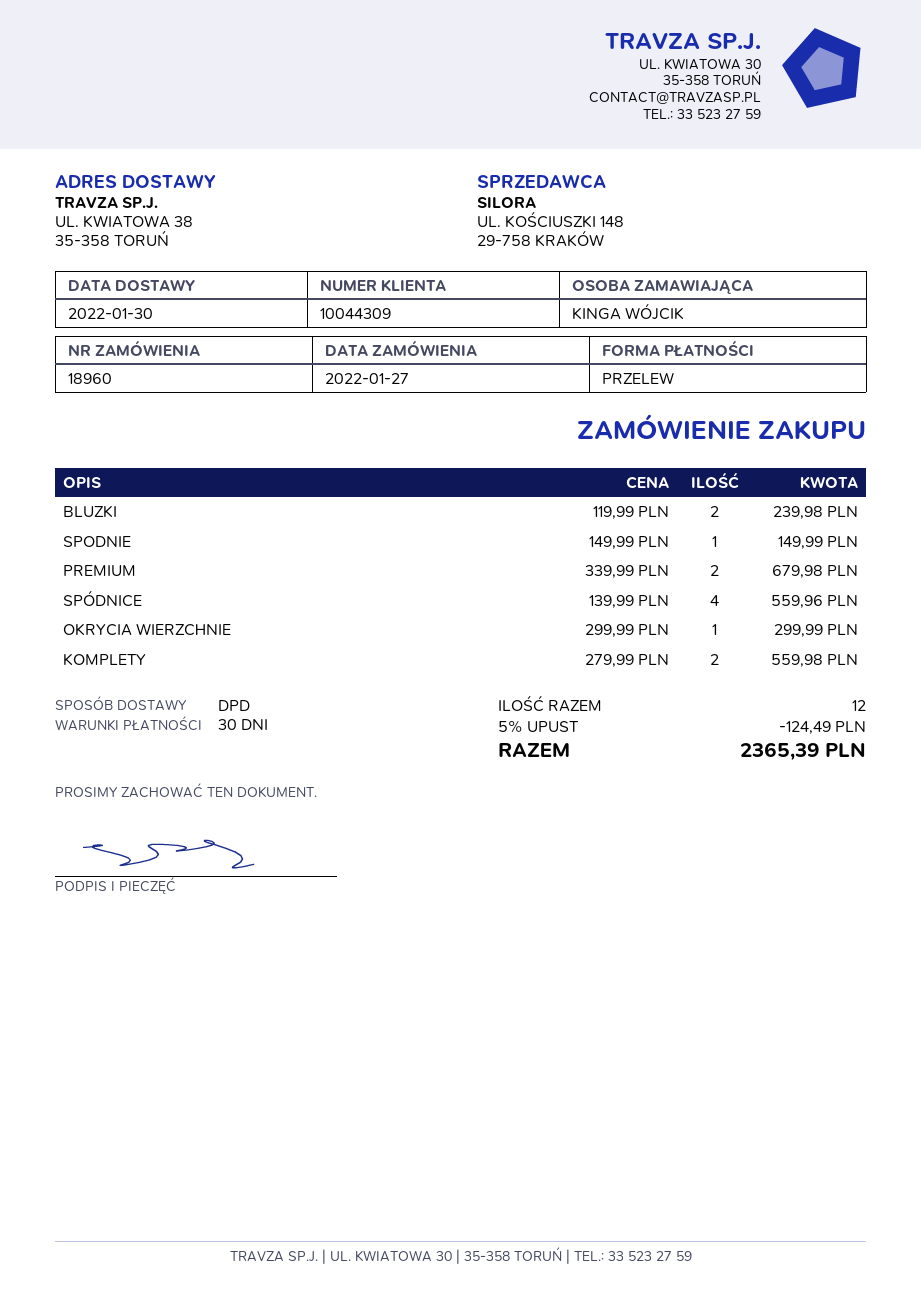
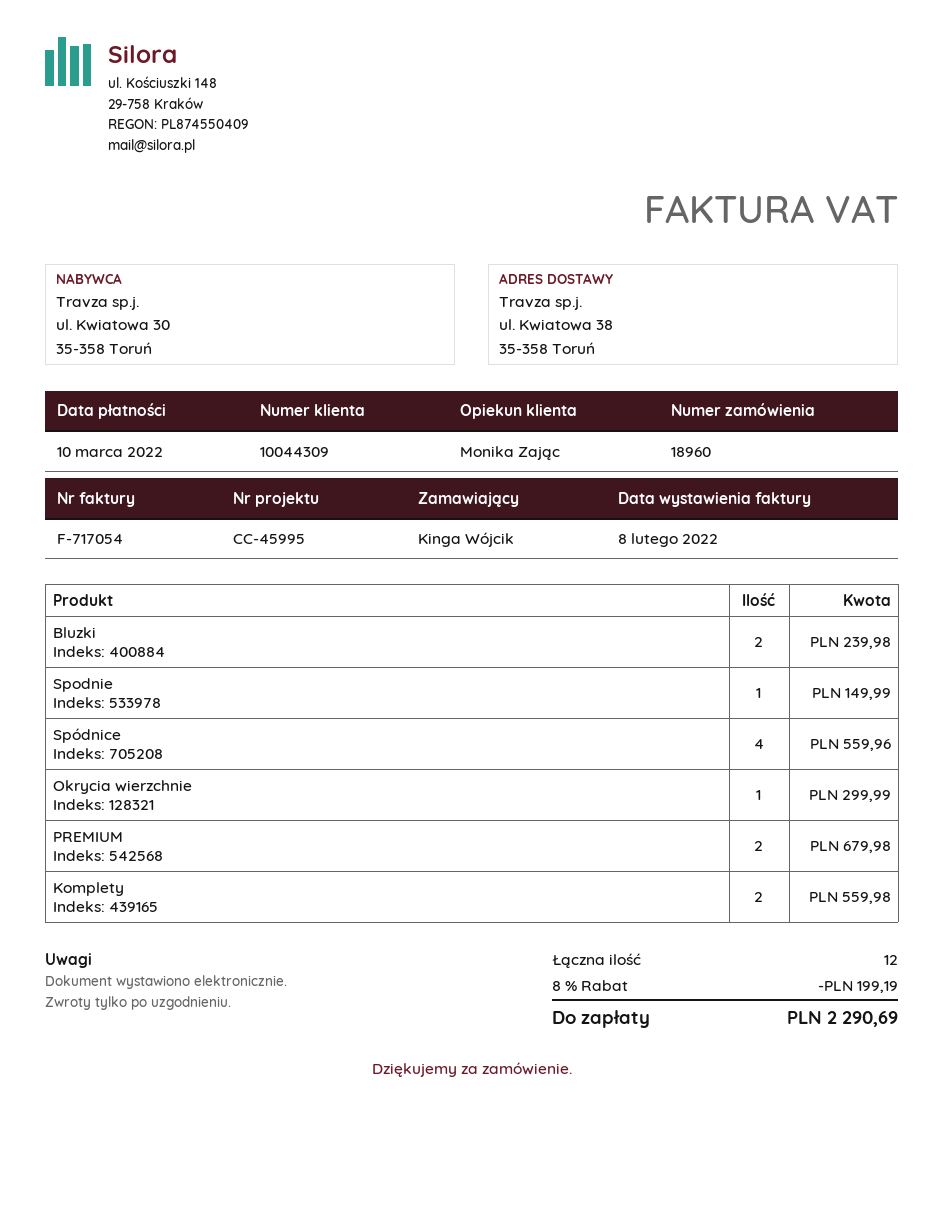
discount: 5% = 124.49 -> 8% = 199.19
total: 2365.39 -> 2290.69

